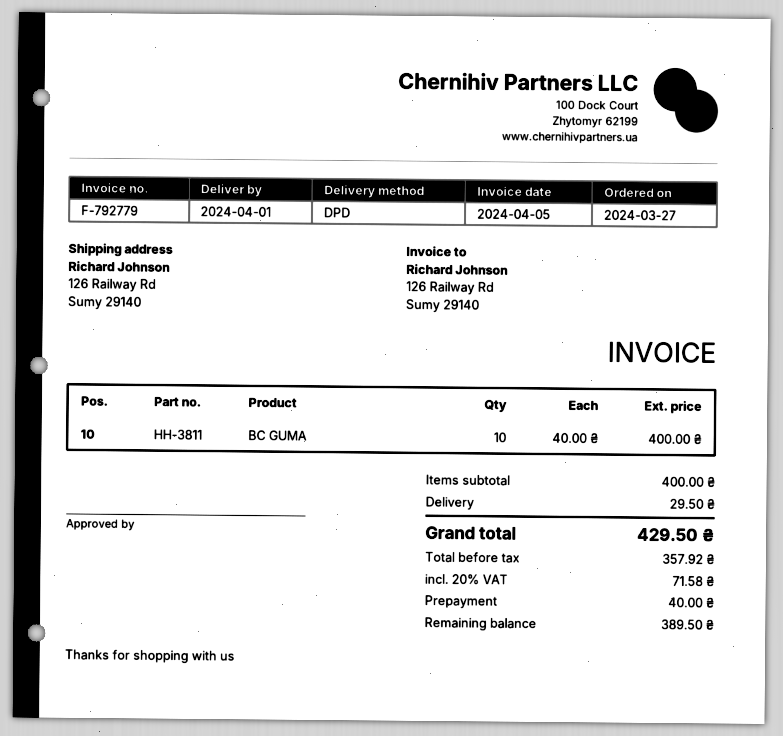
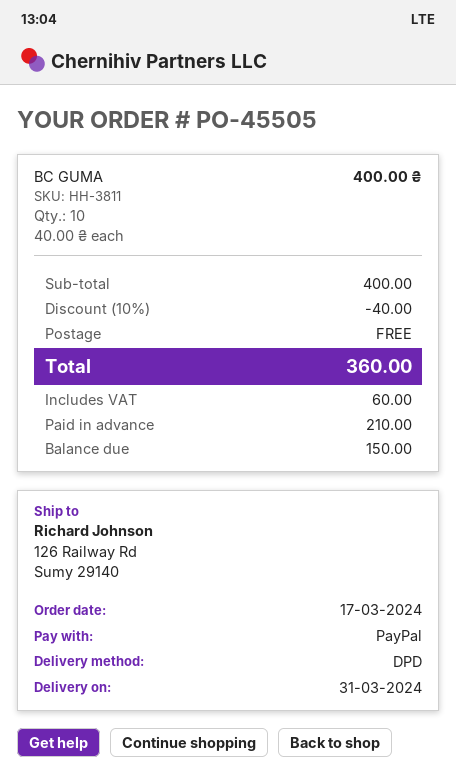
order date: 2024-03-27 -> 2024-03-17
delivery date: 2024-04-01 -> 2024-03-31
discount: none -> 10% = 40.00
shipping: 29.50 -> 0.00
tax: 71.58 -> 60.00
total: 429.50 -> 360.00
deposit: 40.00 -> 210.00
balance: 389.50 -> 150.00

